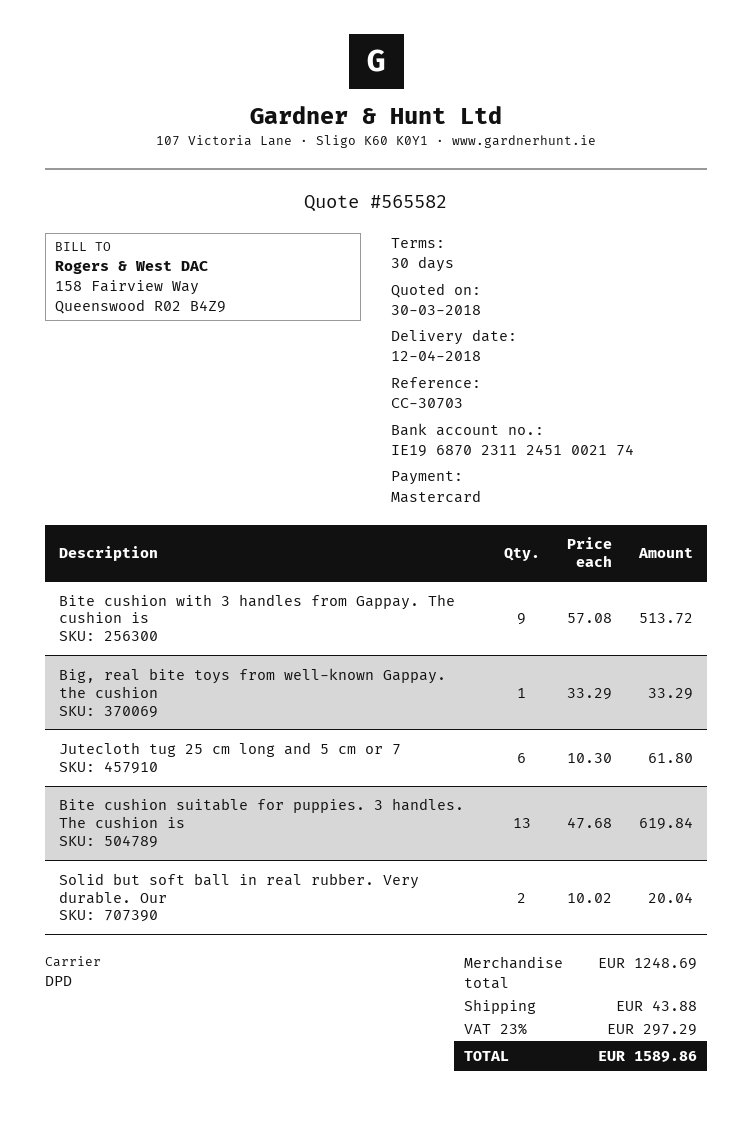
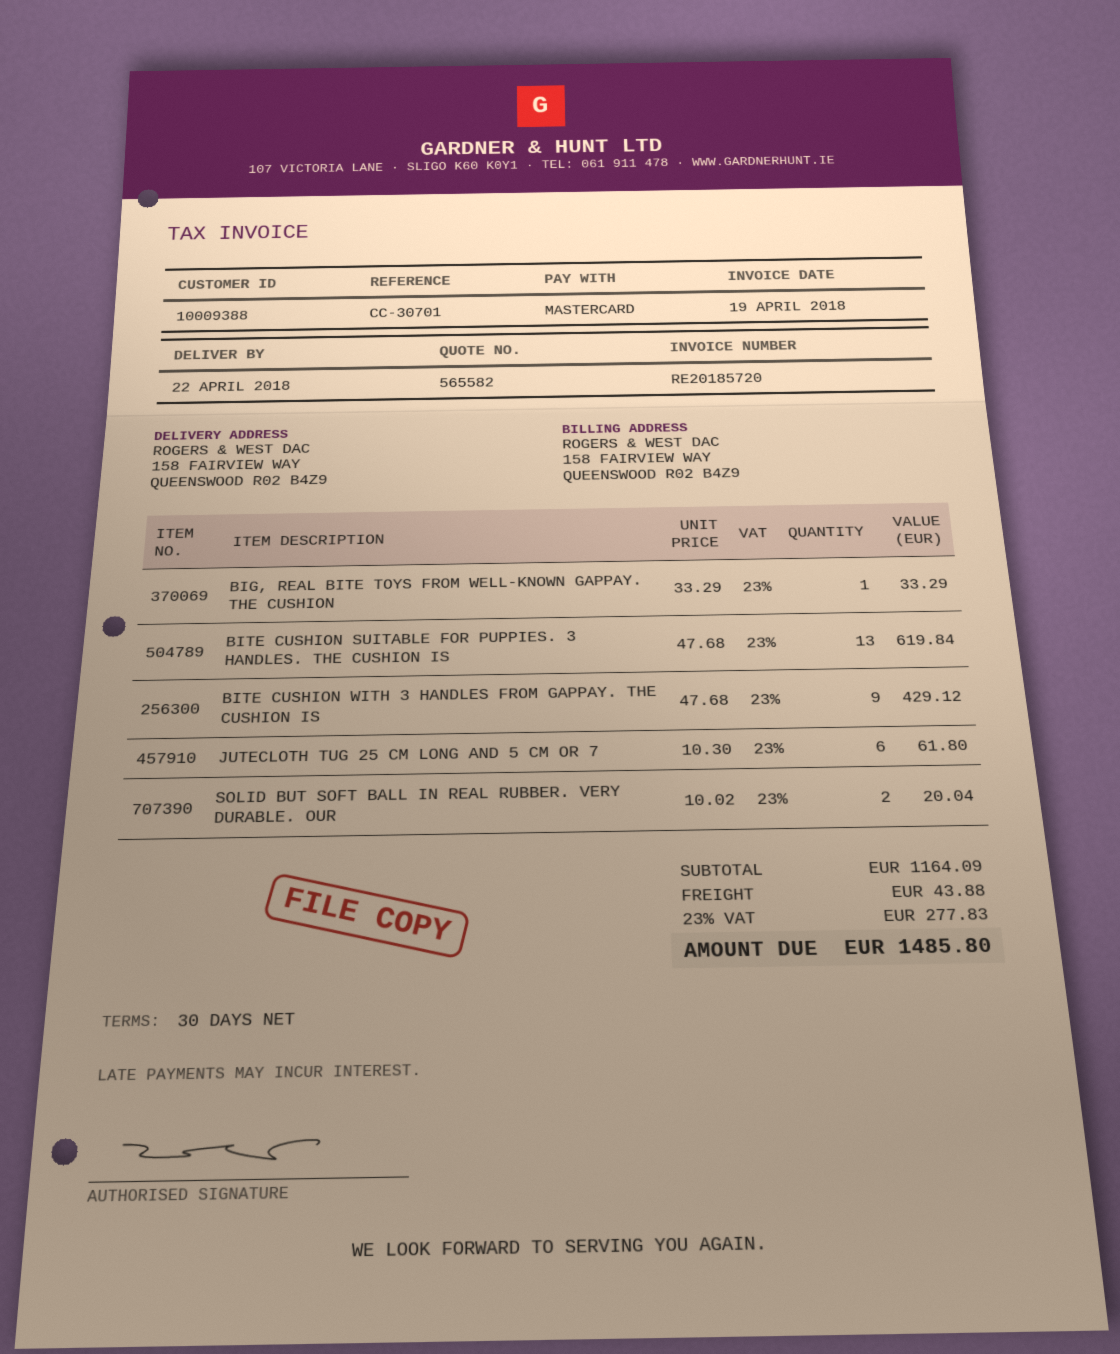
delivery date: 2018-04-12 -> 2018-04-22
reference: CC-30703 -> CC-30701
Bite cushion with 3 handles from Gappay. The cushion is: 9 x 57.08 = 513.72 -> 9 x 47.68 = 429.12
subtotal: 1248.69 -> 1164.09
tax: 23% = 297.29 -> 23% = 277.83
total: 1589.86 -> 1485.80

